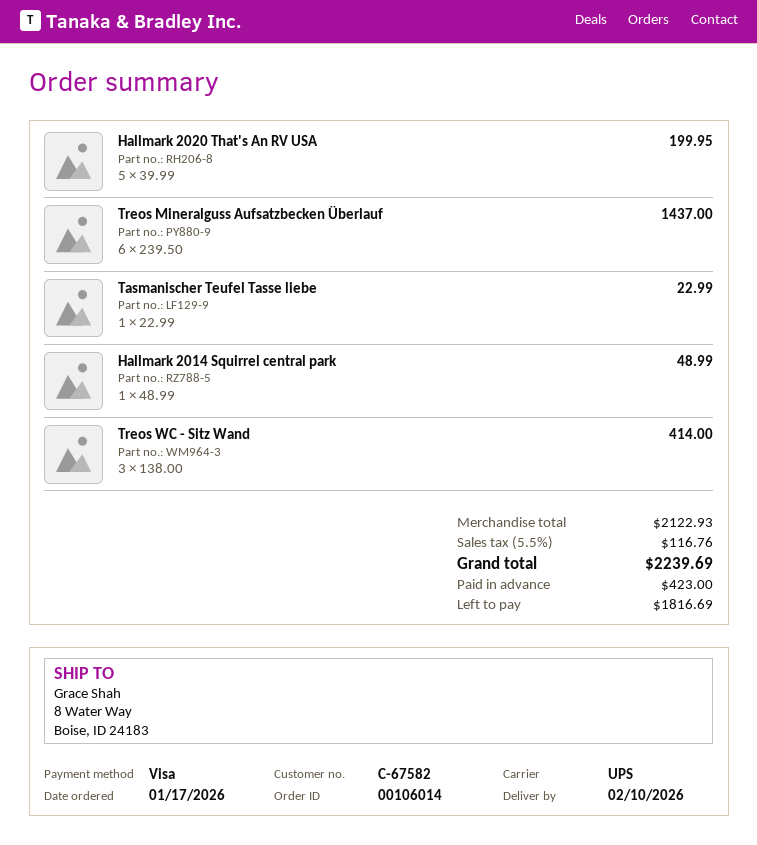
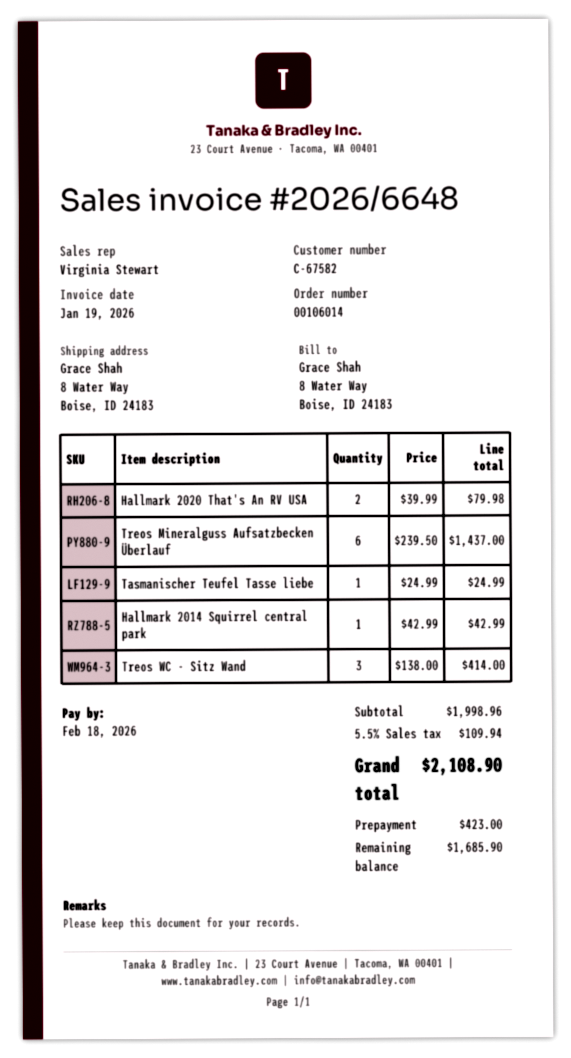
Hallmark 2020 That's An RV USA: 5 x 39.99 = 199.95 -> 2 x 39.99 = 79.98
Tasmanischer Teufel Tasse liebe: 1 x 22.99 = 22.99 -> 1 x 24.99 = 24.99
Hallmark 2014 Squirrel central park: 1 x 48.99 = 48.99 -> 1 x 42.99 = 42.99
subtotal: 2122.93 -> 1998.96
tax: 5.5% = 116.76 -> 5.5% = 109.94
total: 2239.69 -> 2108.90
balance: 1816.69 -> 1685.90

